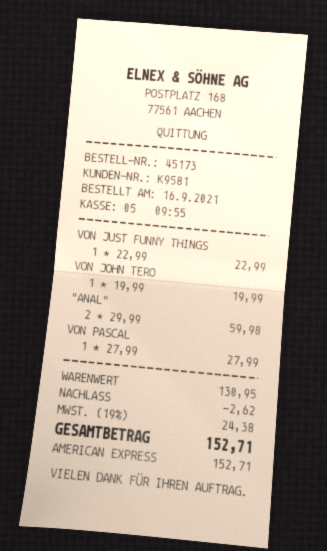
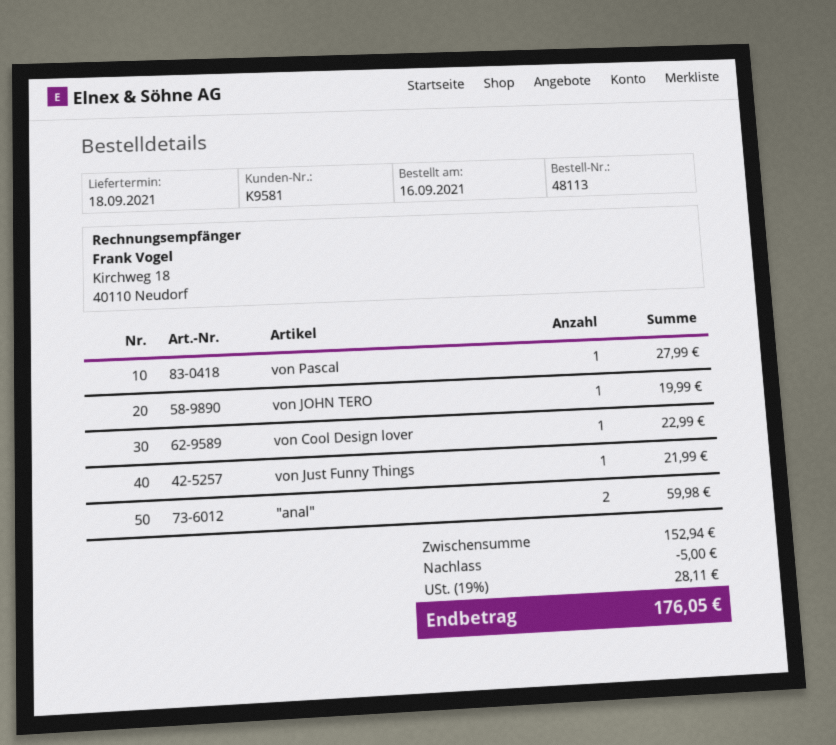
order number: 45173 -> 48113
VON JUST FUNNY THINGS: 1 for 22.99 -> 1 for 21.99
von Cool Design lover: none -> 1 for 22.99
subtotal: 130.95 -> 152.94
discount: 2.62 -> 5.00
tax: 19% = 24.38 -> 19% = 28.11
total: 152.71 -> 176.05

